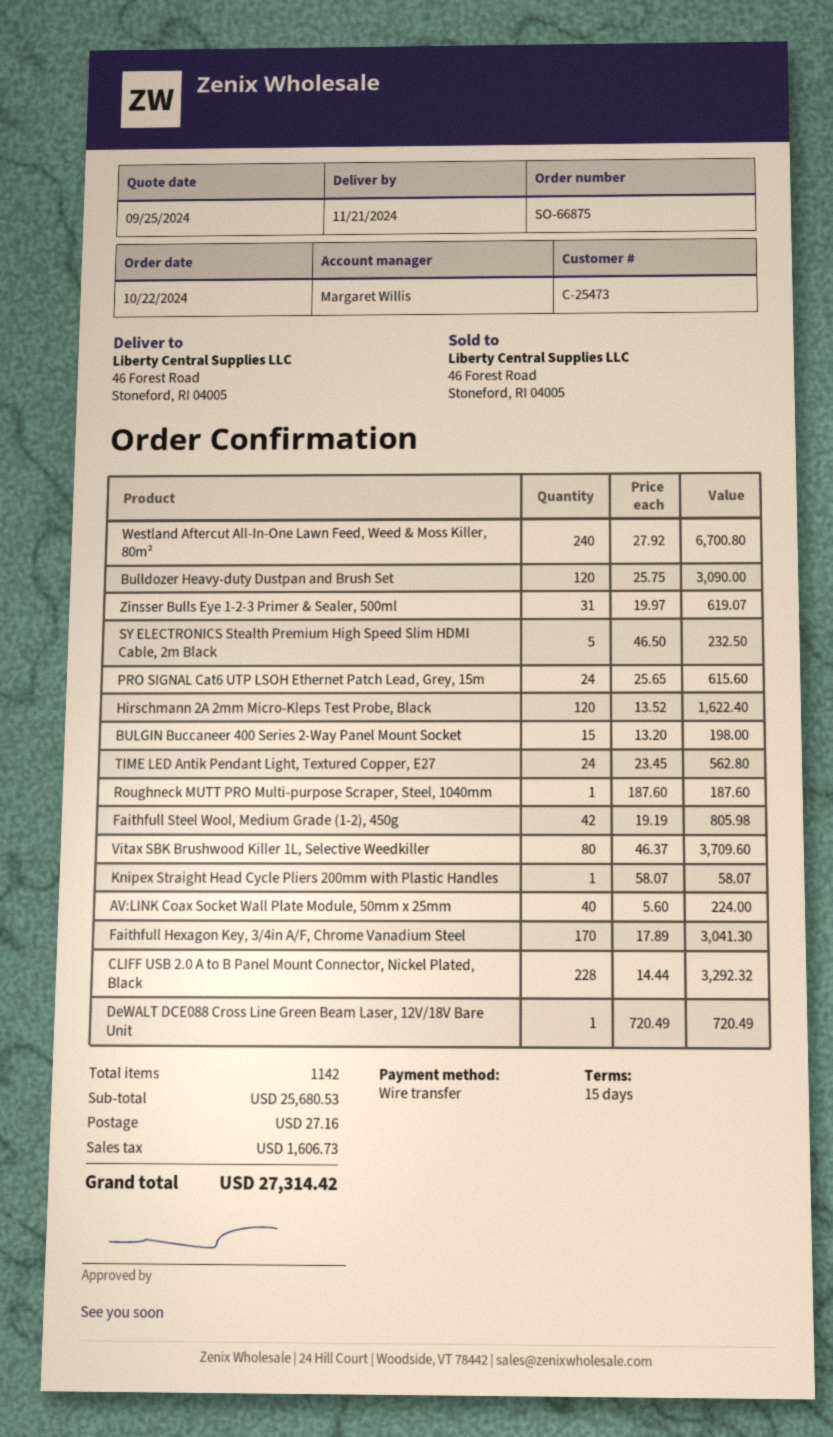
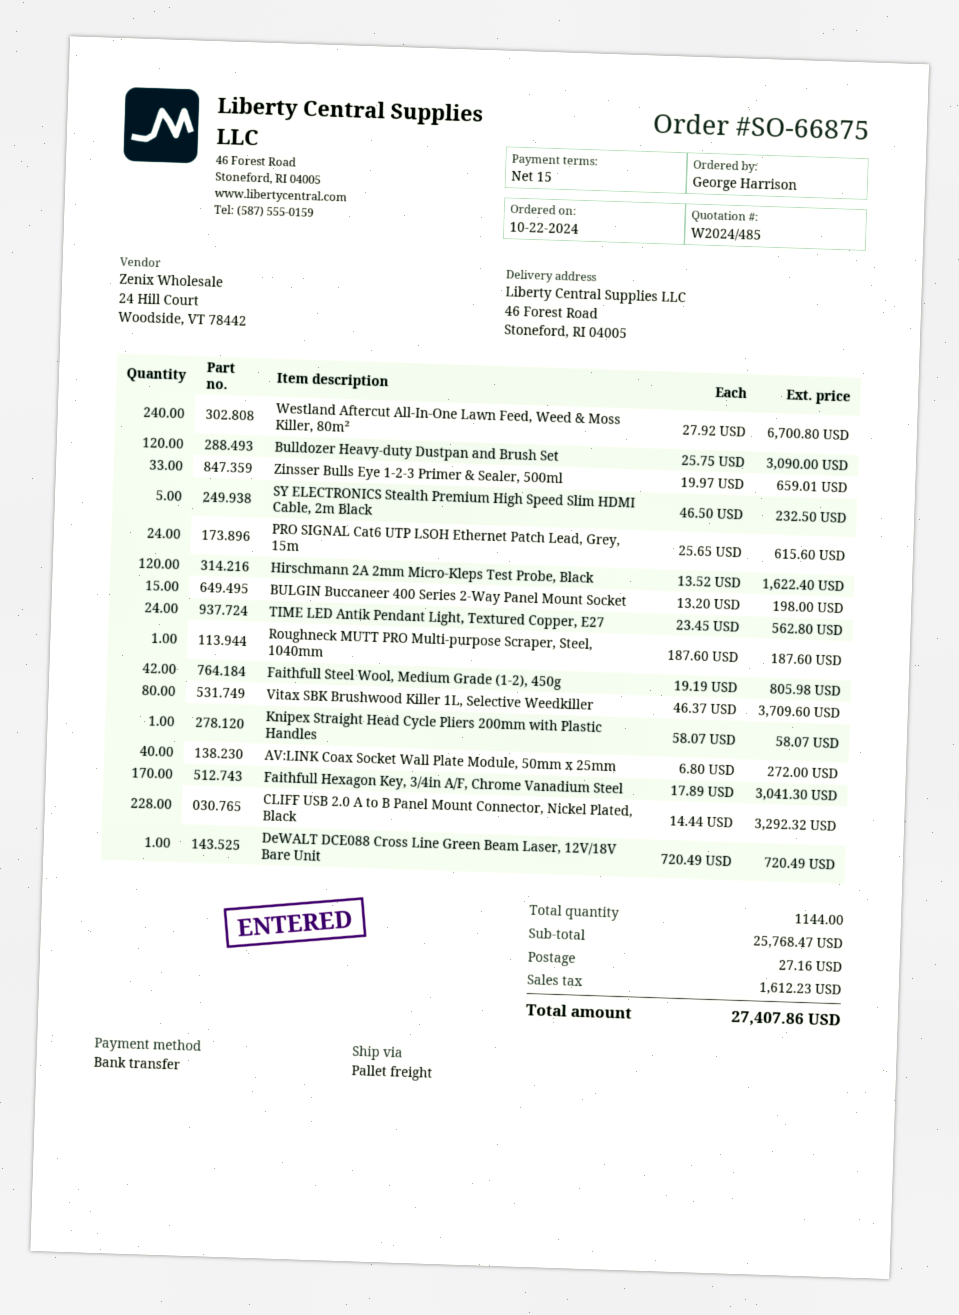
Zinsser Bulls Eye 1-2-3 Primer & Sealer, 500ml: 31 x 19.97 = 619.07 -> 33 x 19.97 = 659.01
AV:LINK Coax Socket Wall Plate Module, 50mm x 25mm: 40 x 5.60 = 224.00 -> 40 x 6.80 = 272.00
total quantity: 1142 -> 1144
subtotal: 25680.53 -> 25768.47
tax: 1606.73 -> 1612.23
total: 27314.42 -> 27407.86

